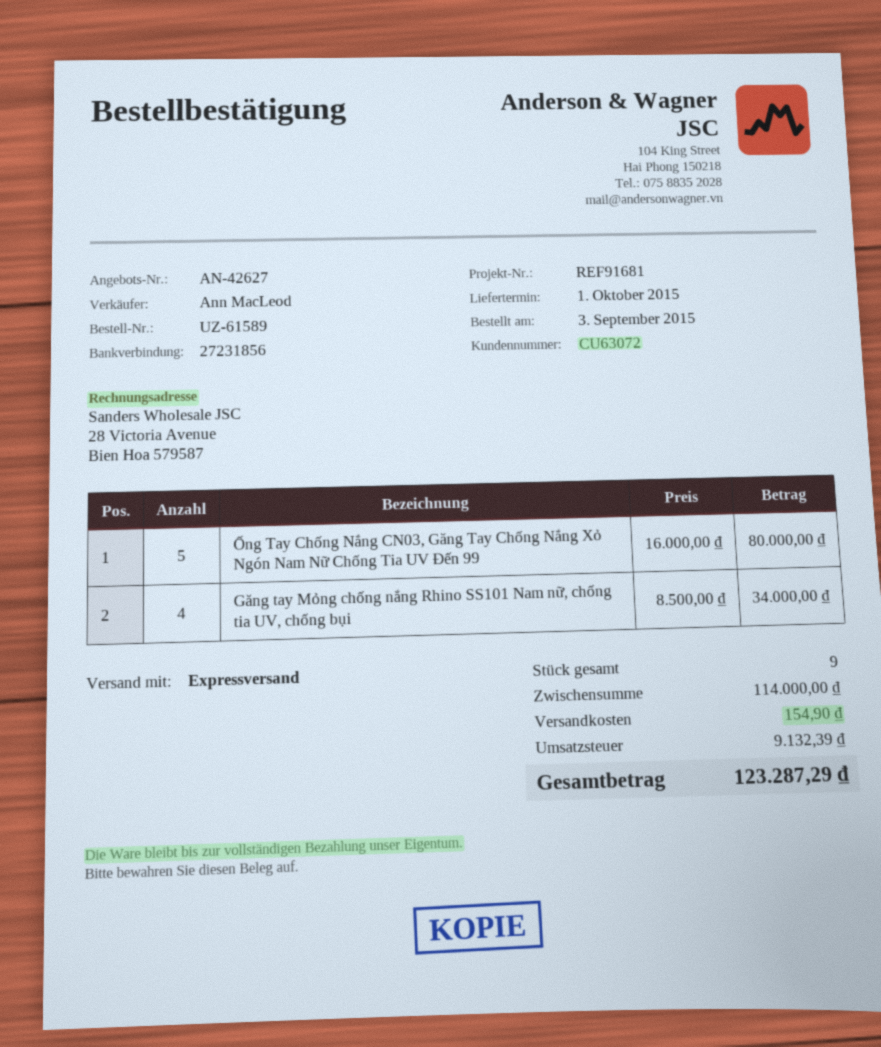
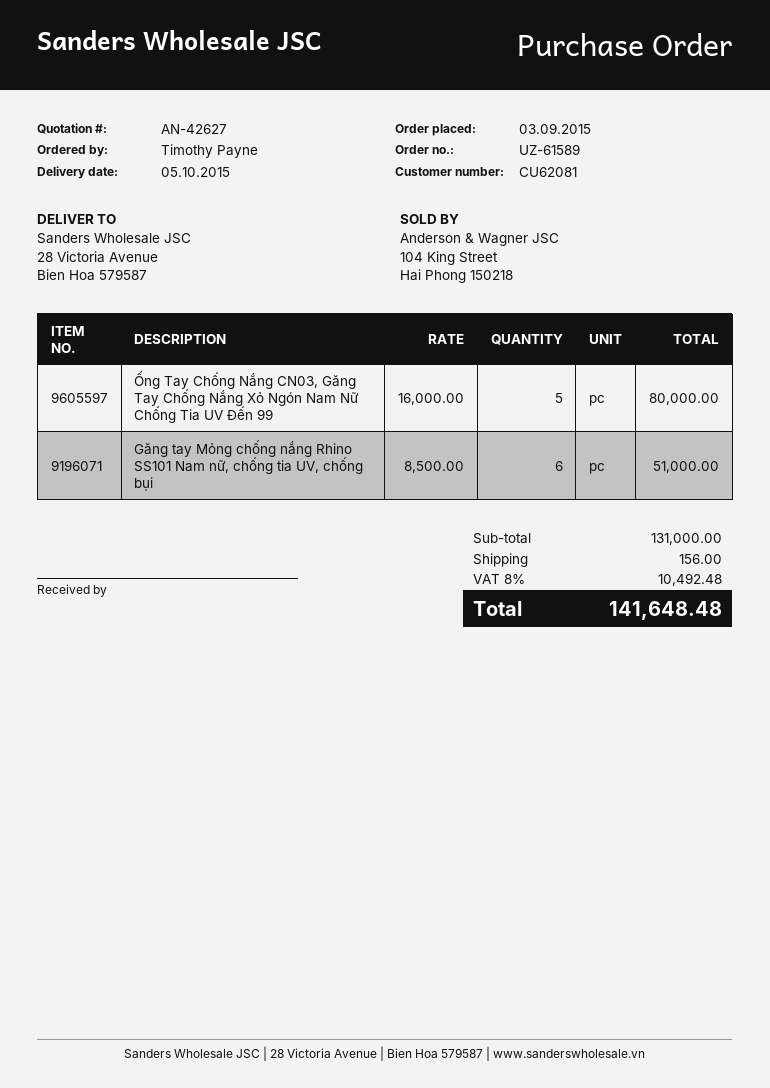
delivery date: 2015-10-01 -> 2015-10-05
customer number: CU63072 -> CU62081
Găng tay Mỏng chống nắng Rhino SS101 Nam nữ, chống tia UV, chống bụi: 4 x 8500.00 = 34000.00 -> 6 x 8500.00 = 51000.00
subtotal: 114000.00 -> 131000.00
shipping: 154.90 -> 156.00
tax: 9132.39 -> 10492.48
total: 123287.29 -> 141648.48

